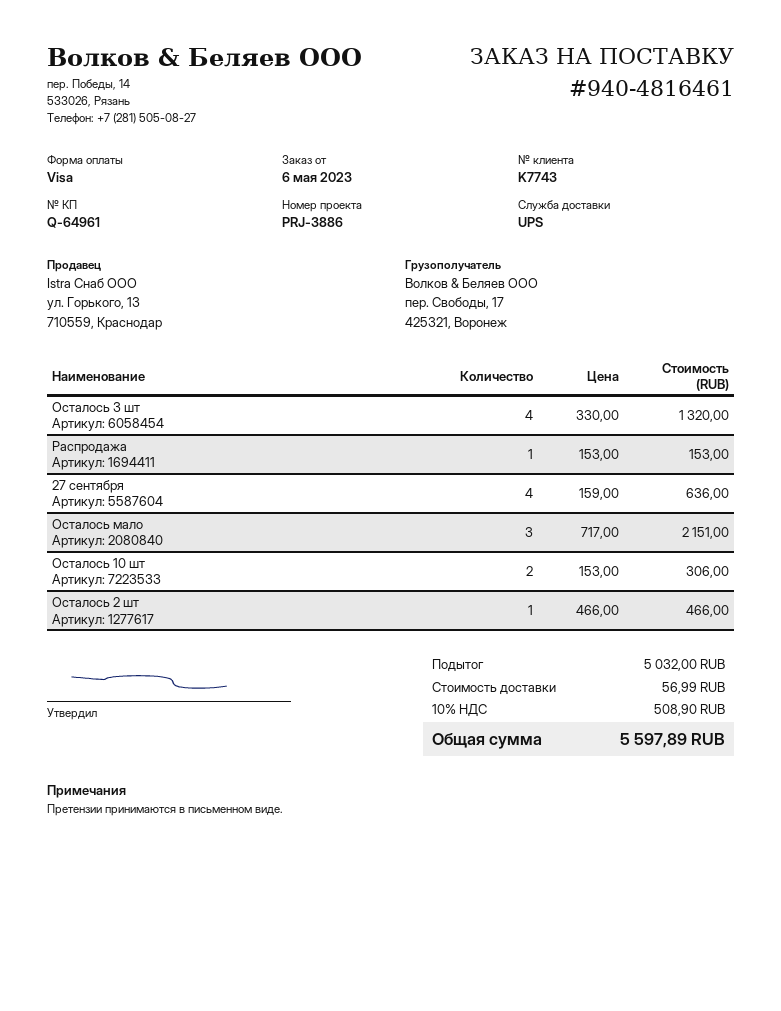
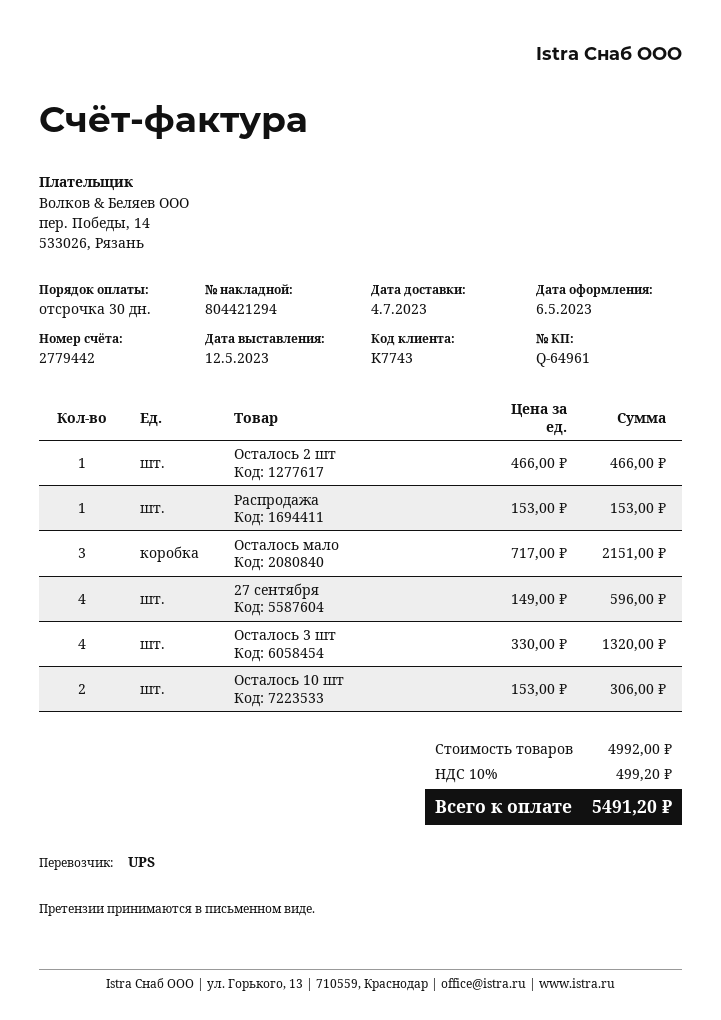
27 сентября: 4 x 159.00 = 636.00 -> 4 x 149.00 = 596.00
subtotal: 5032.00 -> 4992.00
shipping: 56.99 -> none
tax: 10% = 508.90 -> 10% = 499.20
total: 5597.89 -> 5491.20

